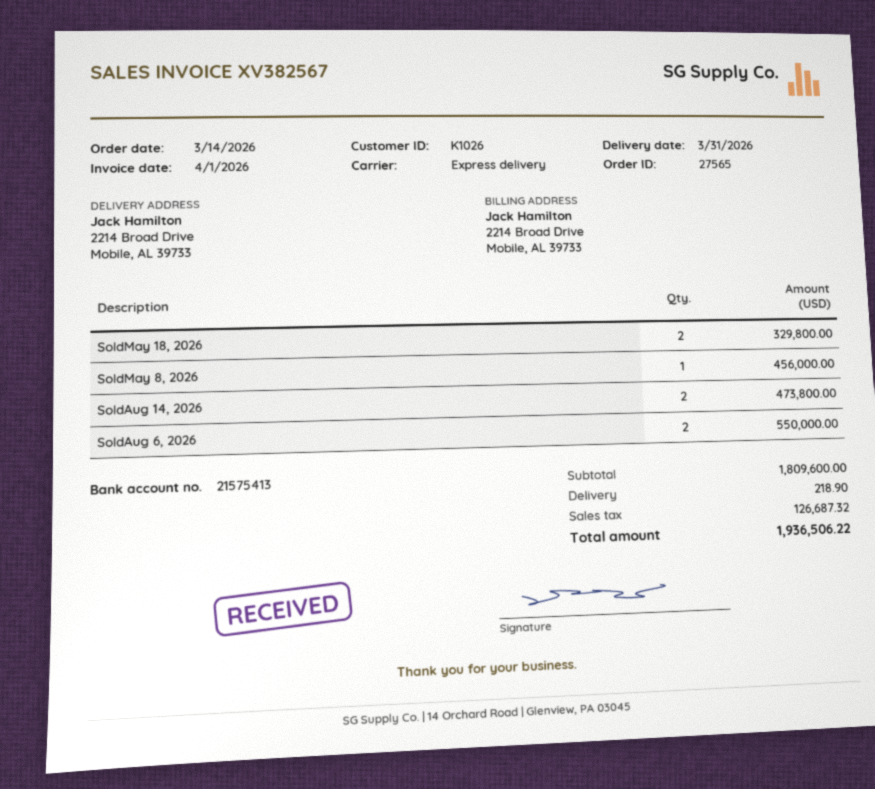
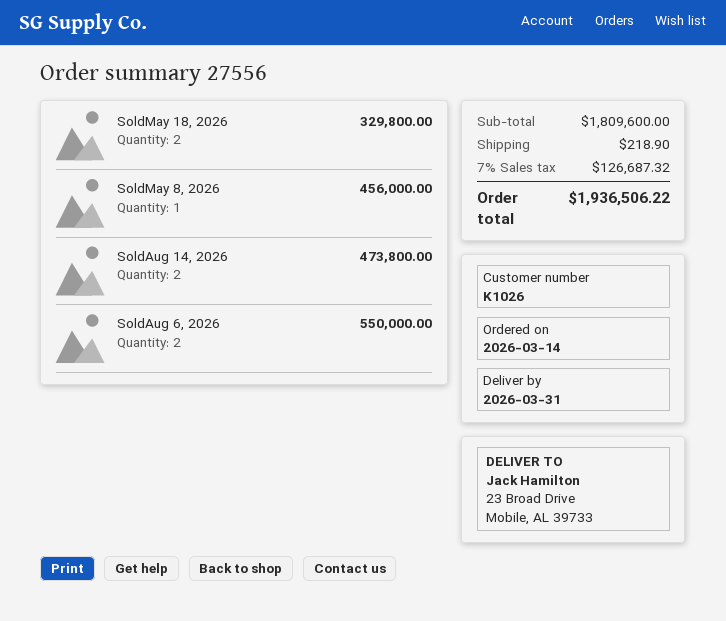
order number: 27565 -> 27556
ship to: 2214 Broad Drive, Mobile, AL 39733 -> 23 Broad Drive, Mobile, AL 39733

